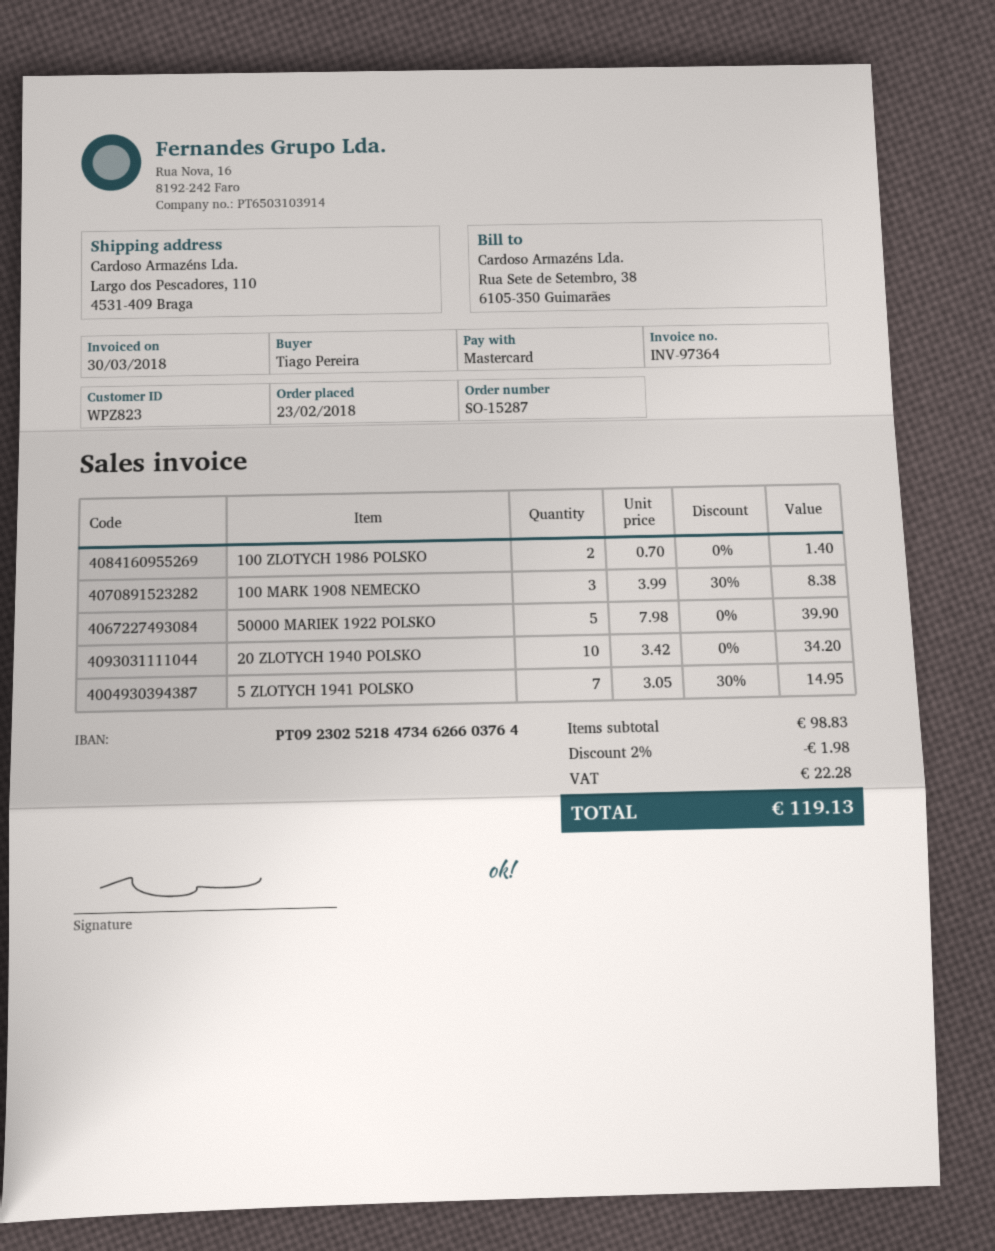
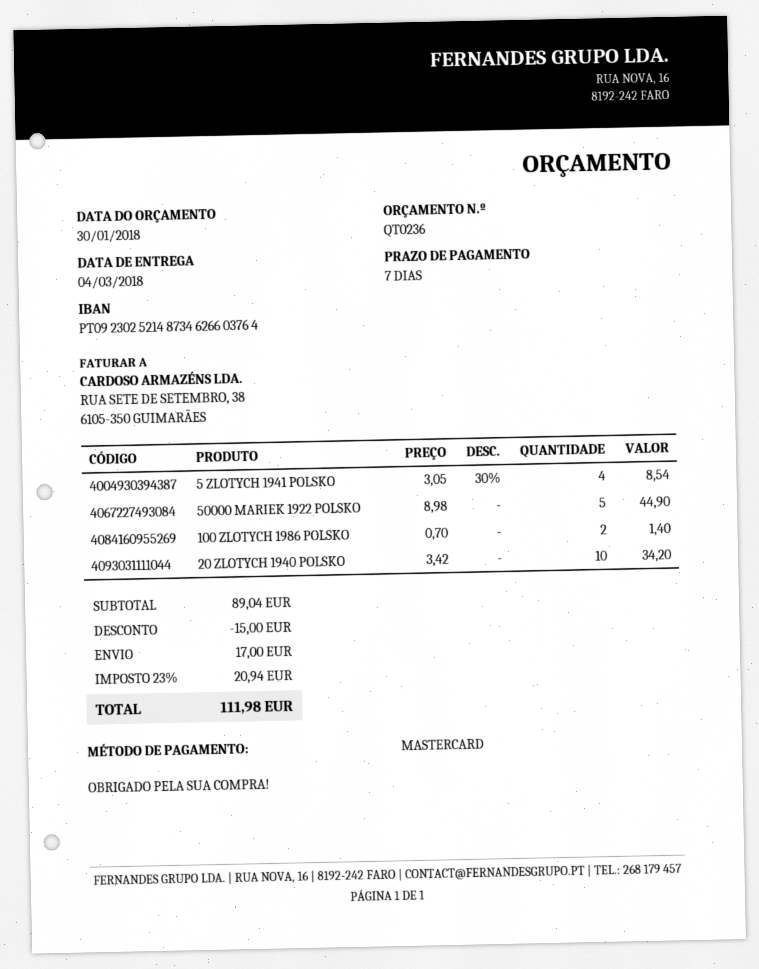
bank account: PT09230252184734626603764 -> PT09230252148734626603764
100 MARK 1908 NEMECKO: 3 x 3.99 - 30% = 8.38 -> none
50000 MARIEK 1922 POLSKO: 5 x 7.98 = 39.90 -> 5 x 8.98 = 44.90
5 ZLOTYCH 1941 POLSKO: 7 x 3.05 - 30% = 14.95 -> 4 x 3.05 - 30% = 8.54
subtotal: 98.83 -> 89.04
discount: 1.98 -> 15.00
shipping: none -> 17.00
tax: 22.28 -> 20.94
total: 119.13 -> 111.98

